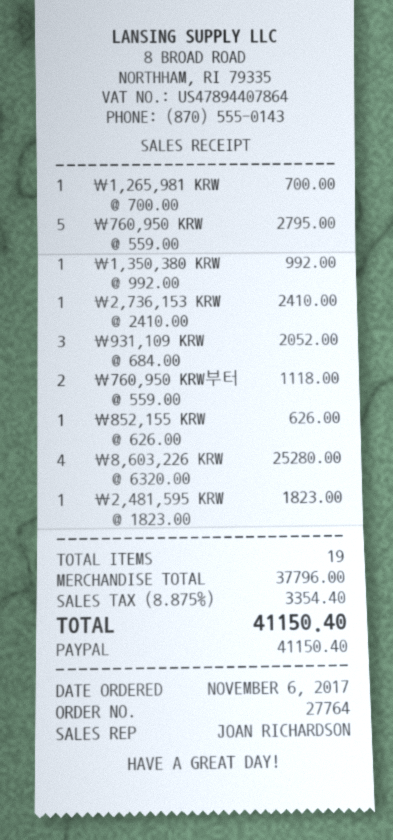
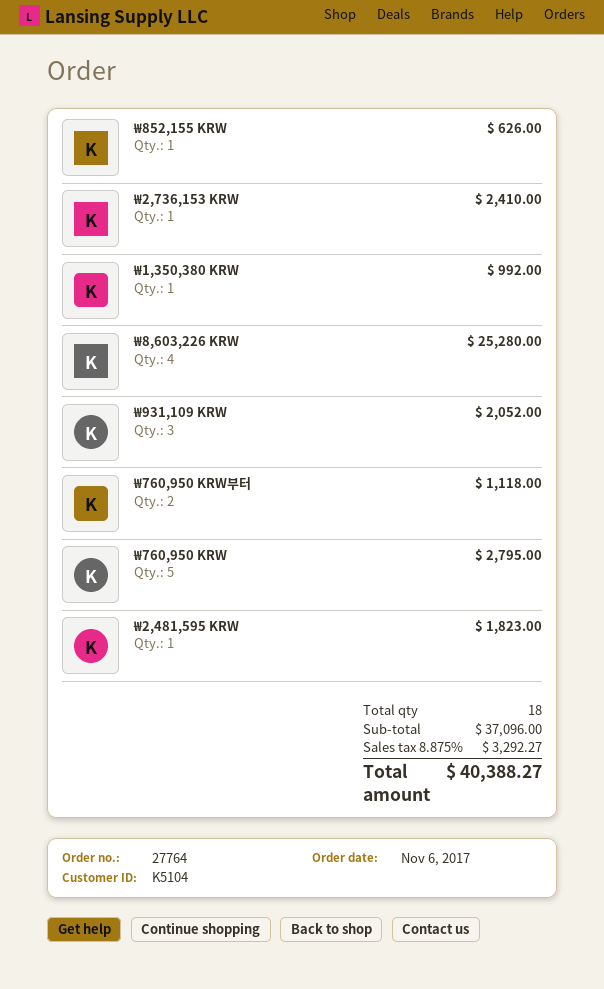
₩1,265,981 KRW: 1 for 700.00 -> none
total quantity: 19 -> 18
subtotal: 37796.00 -> 37096.00
tax: 8.875% = 3354.40 -> 8.875% = 3292.27
total: 41150.40 -> 40388.27

